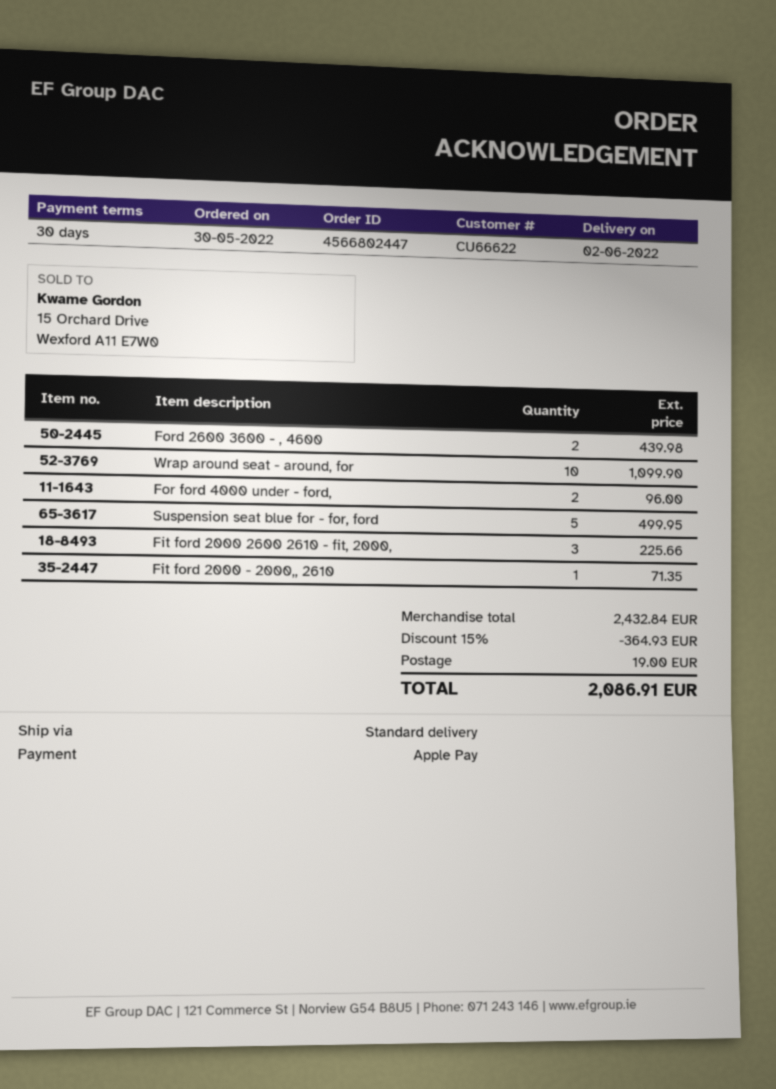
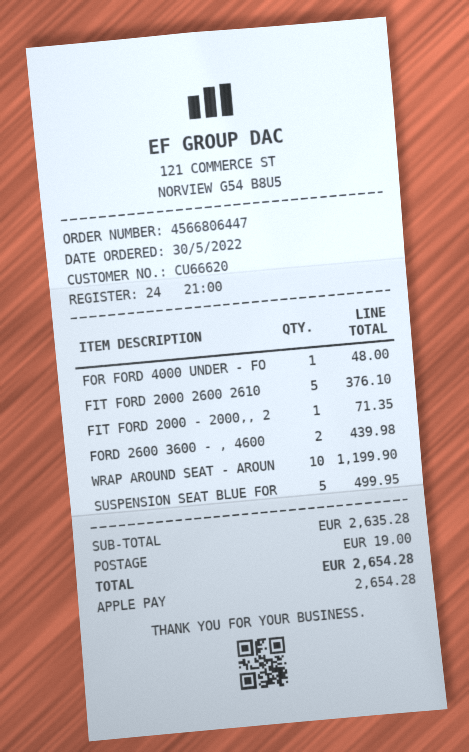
order number: 4566802447 -> 4566806447
customer number: CU66622 -> CU66620
Wrap around seat - around, for: 10 for 1099.90 -> 10 for 1199.90
For ford 4000 under - ford,: 2 for 96.00 -> 1 for 48.00
Fit ford 2000 2600 2610 - fit, 2000,: 3 for 225.66 -> 5 for 376.10
subtotal: 2432.84 -> 2635.28
discount: 15% = 364.93 -> none
total: 2086.91 -> 2654.28

